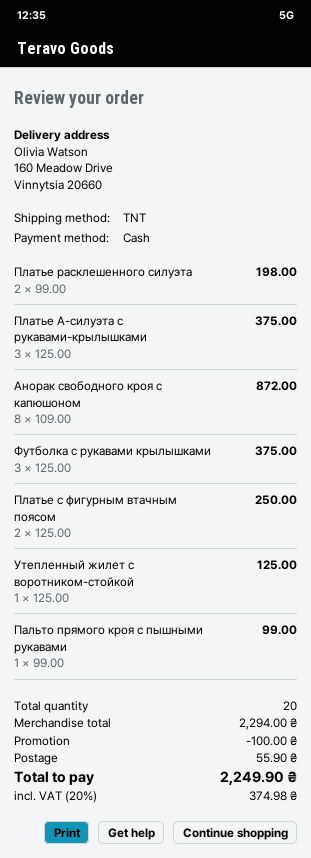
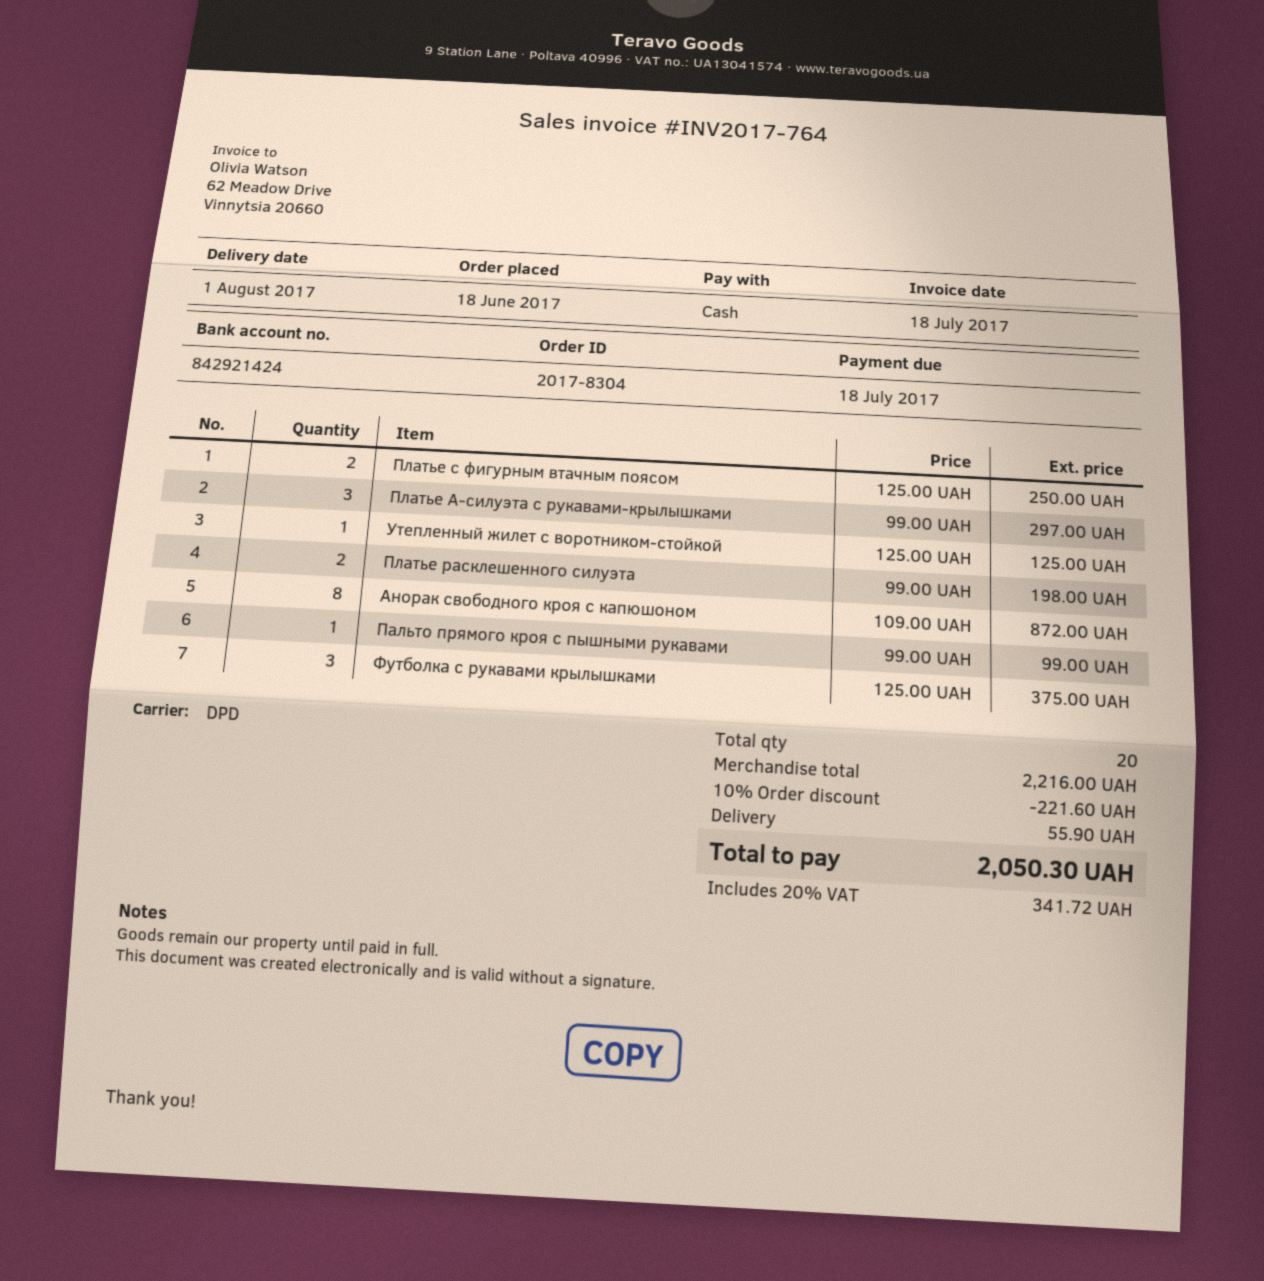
shipping method: TNT -> DPD
Платье А-силуэта с рукавами-крылышками: 3 x 125.00 = 375.00 -> 3 x 99.00 = 297.00
subtotal: 2294.00 -> 2216.00
discount: 100.00 -> 221.60
tax: 20% = 374.98 -> 20% = 341.72
total: 2249.90 -> 2050.30

